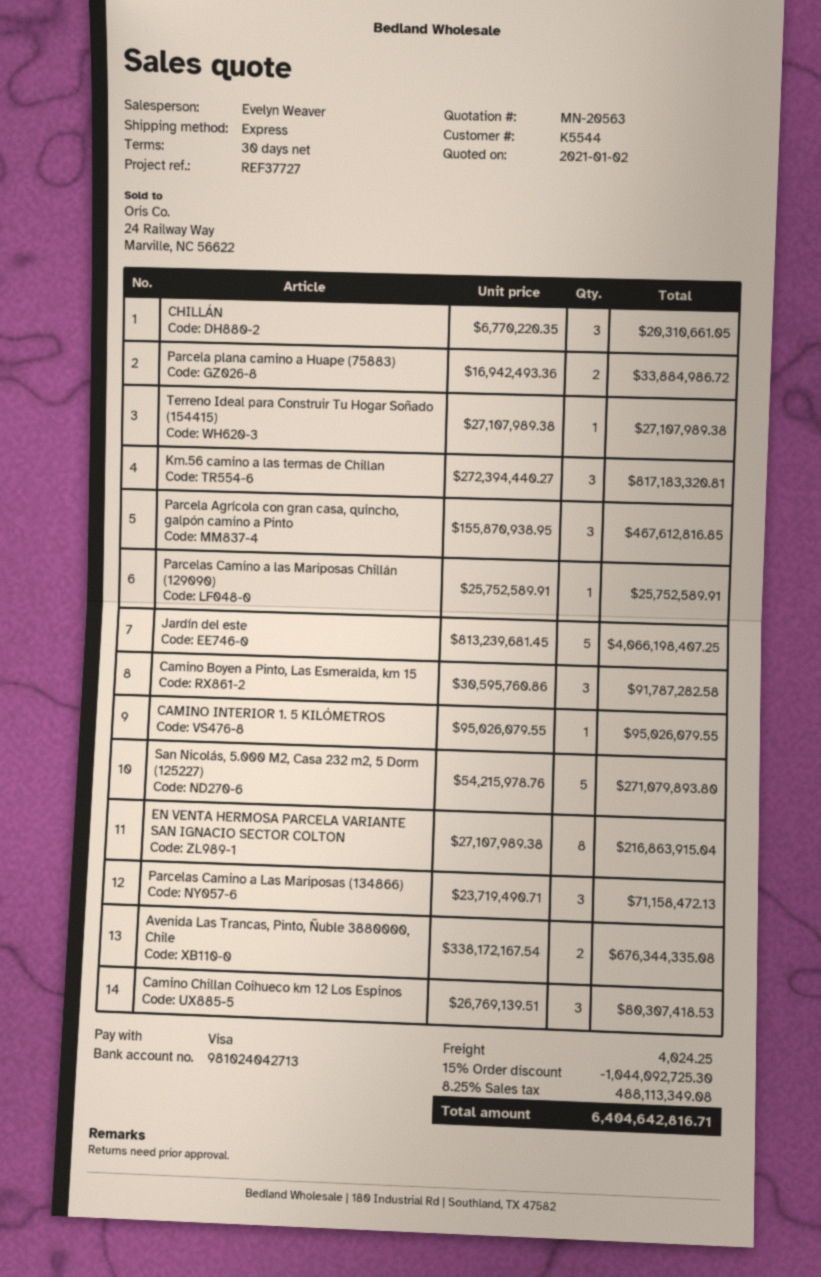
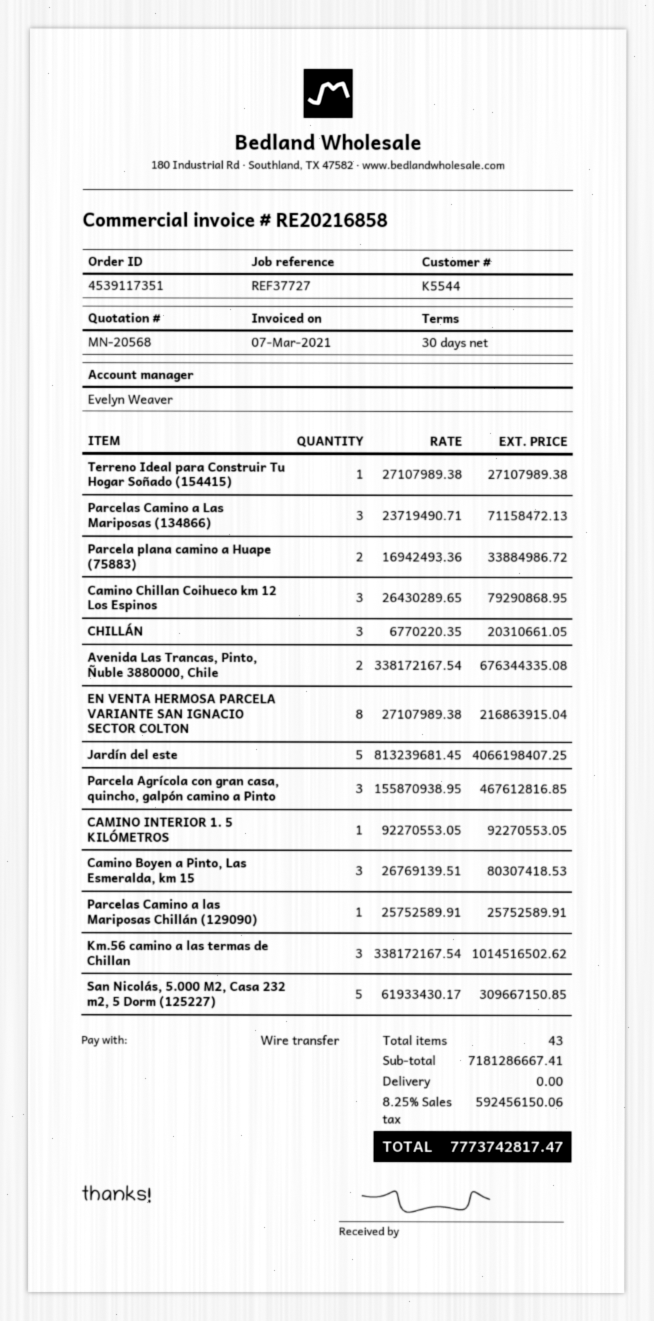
quote number: MN-20563 -> MN-20568
payment method: Visa -> bank transfer
Km.56 camino a las termas de Chillan: 3 x 272394440.27 = 817183320.81 -> 3 x 338172167.54 = 1014516502.62
Camino Boyen a Pinto, Las Esmeralda, km 15: 3 x 30595760.86 = 91787282.58 -> 3 x 26769139.51 = 80307418.53
CAMINO INTERIOR 1. 5 KILÓMETROS: 1 x 95026079.55 = 95026079.55 -> 1 x 92270553.05 = 92270553.05
San Nicolás, 5.000 M2, Casa 232 m2, 5 Dorm (125227): 5 x 54215978.76 = 271079893.80 -> 5 x 61933430.17 = 309667150.85
Camino Chillan Coihueco km 12 Los Espinos: 3 x 26769139.51 = 80307418.53 -> 3 x 26430289.65 = 79290868.95
discount: 15% = 1044092725.30 -> none
shipping: 4024.25 -> 0.00
tax: 8.25% = 488113349.08 -> 8.25% = 592456150.06
total: 6404642816.71 -> 7773742817.47

